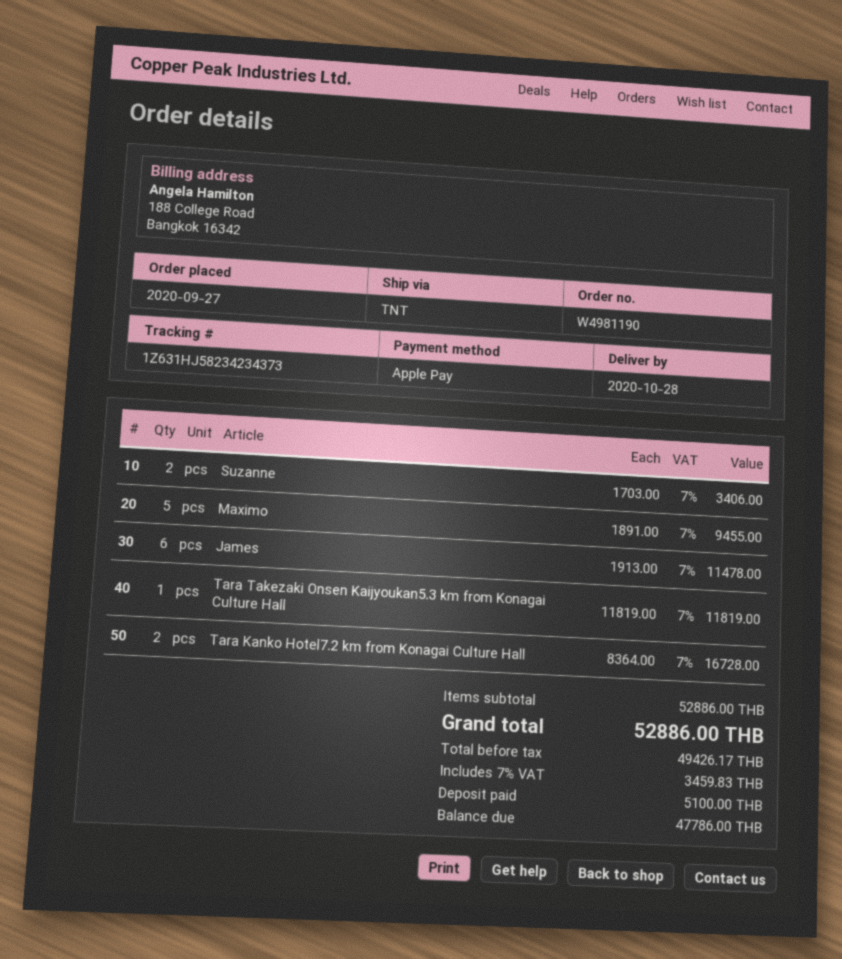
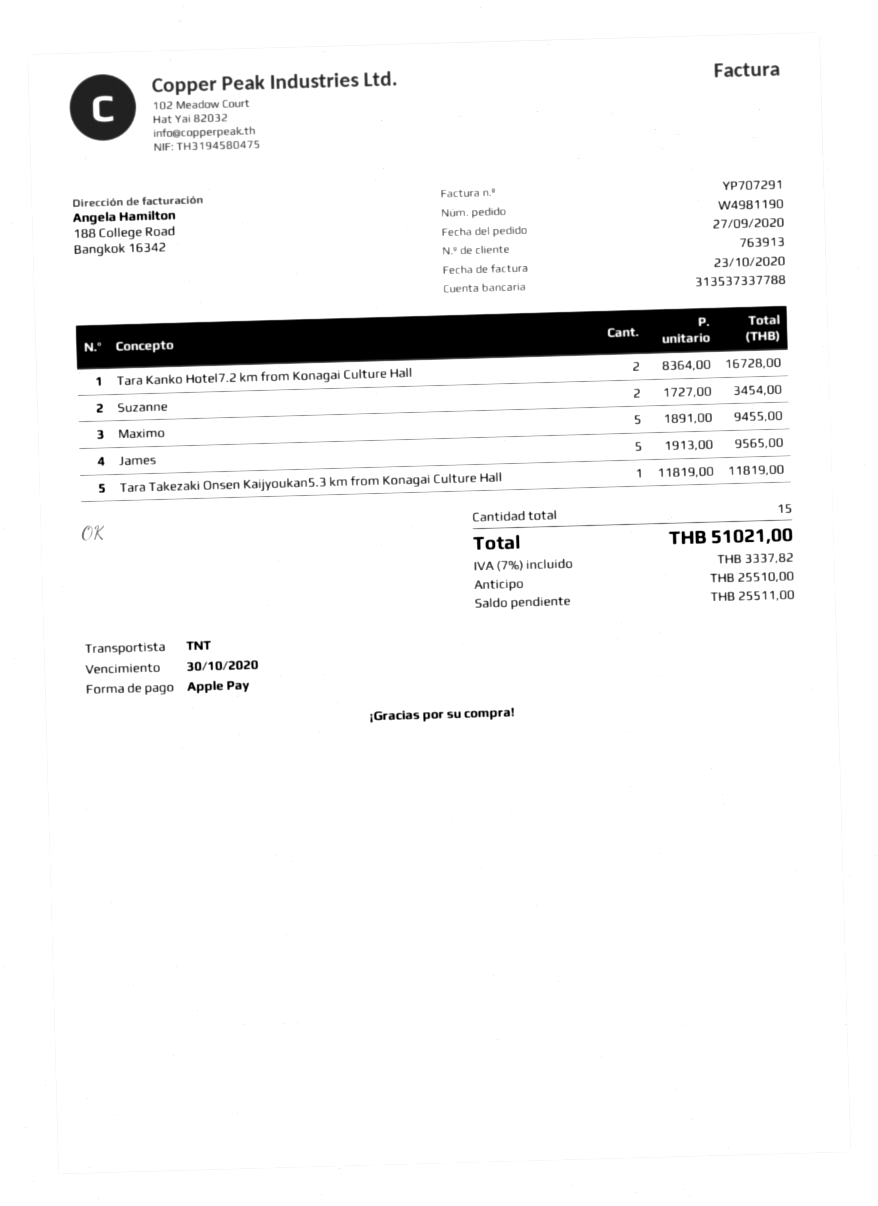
Suzanne: 2 x 1703.00 = 3406.00 -> 2 x 1727.00 = 3454.00
James: 6 x 1913.00 = 11478.00 -> 5 x 1913.00 = 9565.00
tax: 7% = 3459.83 -> 7% = 3337.82
total: 52886.00 -> 51021.00
deposit: 5100.00 -> 25510.00
balance: 47786.00 -> 25511.00

